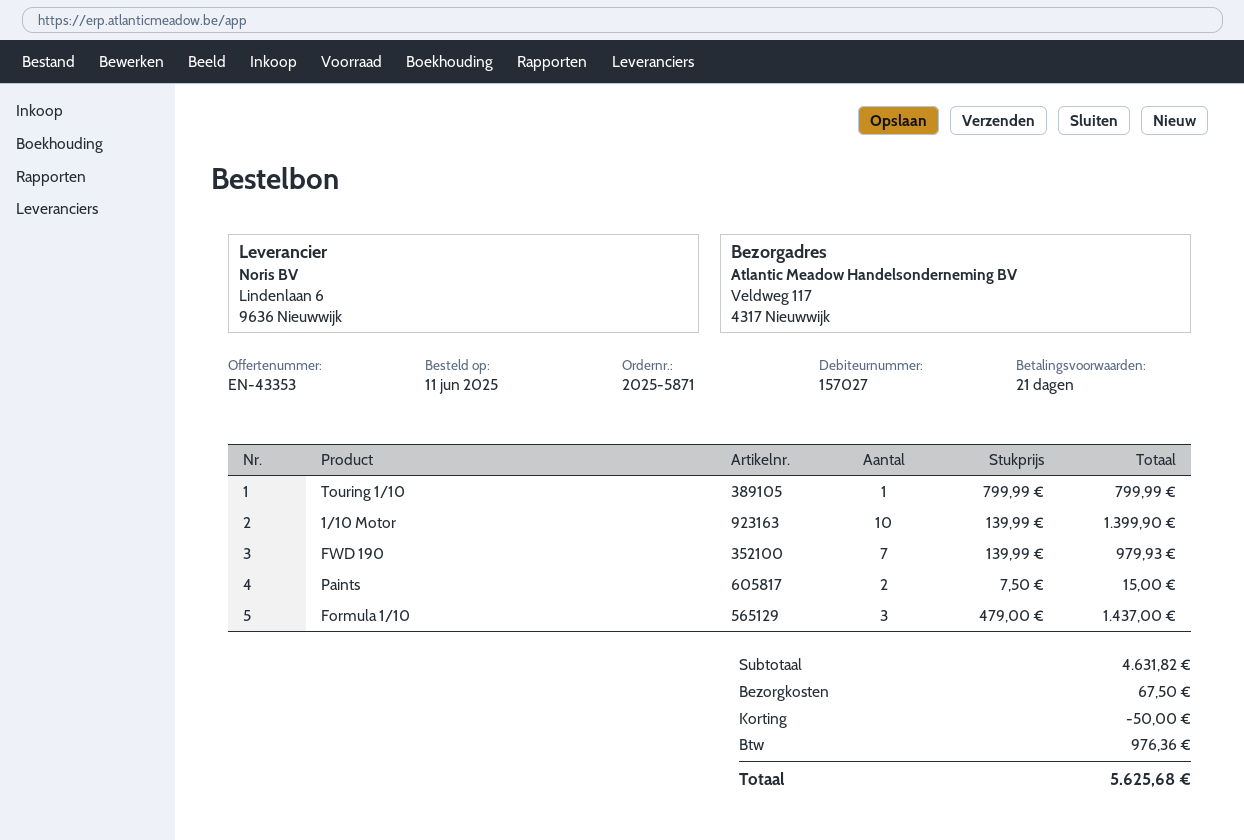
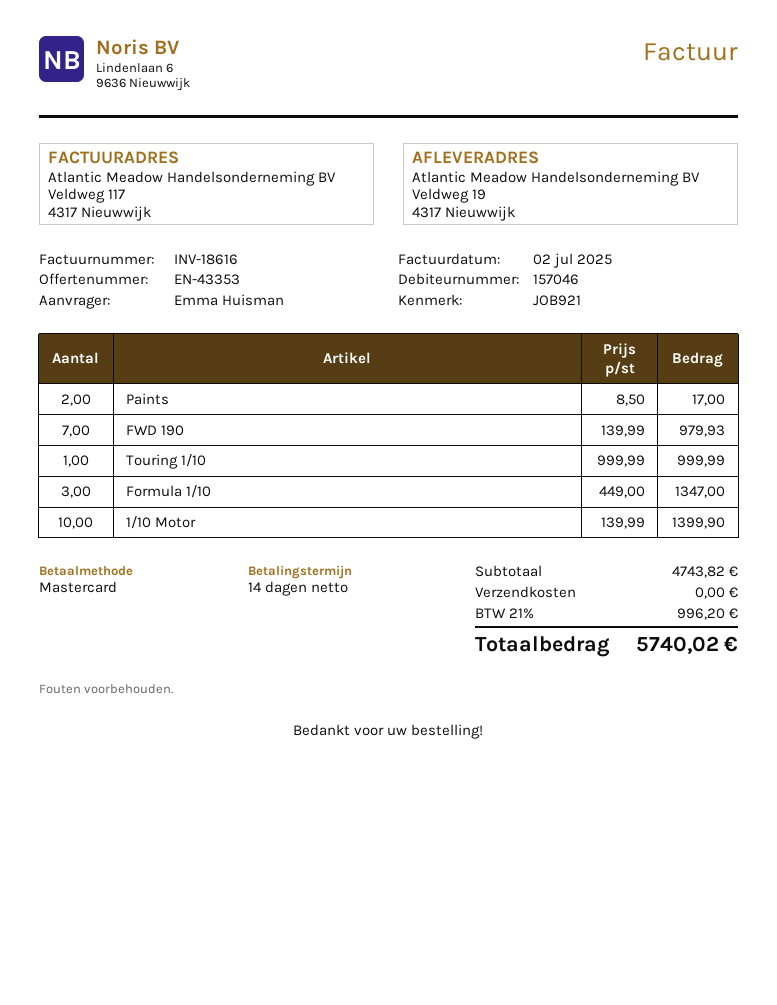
payment terms: 21 days -> 14 days
customer number: 157027 -> 157046
ship to: Veldweg 117, 4317 Nieuwwijk -> Veldweg 19, 4317 Nieuwwijk
Touring 1/10: 1 x 799.99 = 799.99 -> 1 x 999.99 = 999.99
Paints: 2 x 7.50 = 15.00 -> 2 x 8.50 = 17.00
Formula 1/10: 3 x 479.00 = 1437.00 -> 3 x 449.00 = 1347.00
subtotal: 4631.82 -> 4743.82
discount: 50.00 -> none
shipping: 67.50 -> 0.00
tax: 976.36 -> 996.20
total: 5625.68 -> 5740.02

